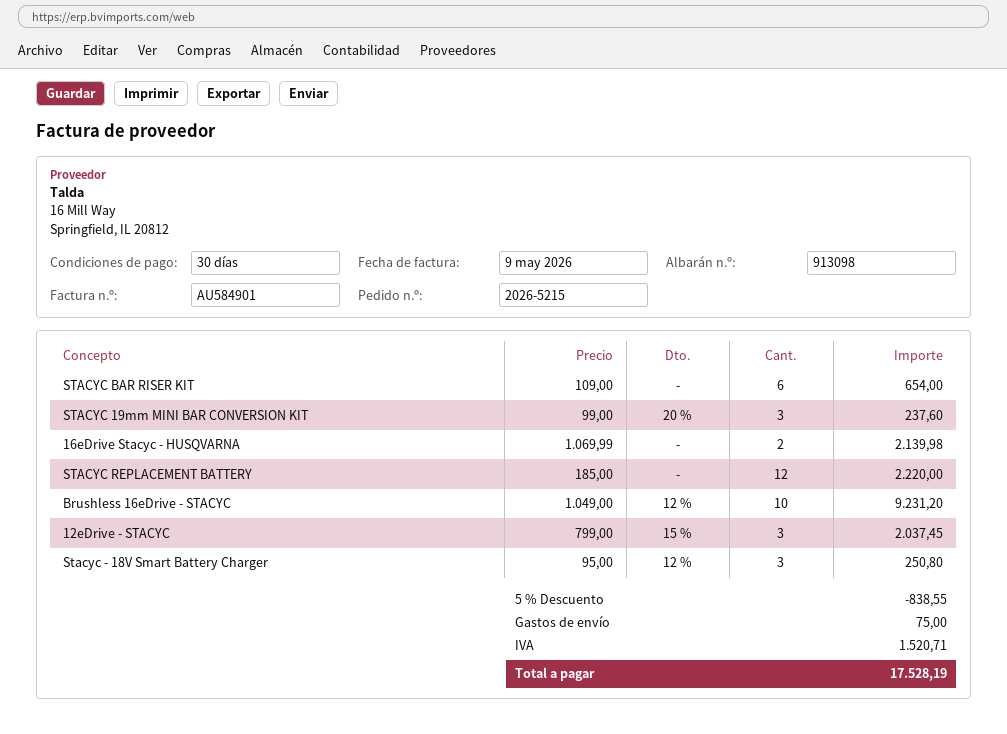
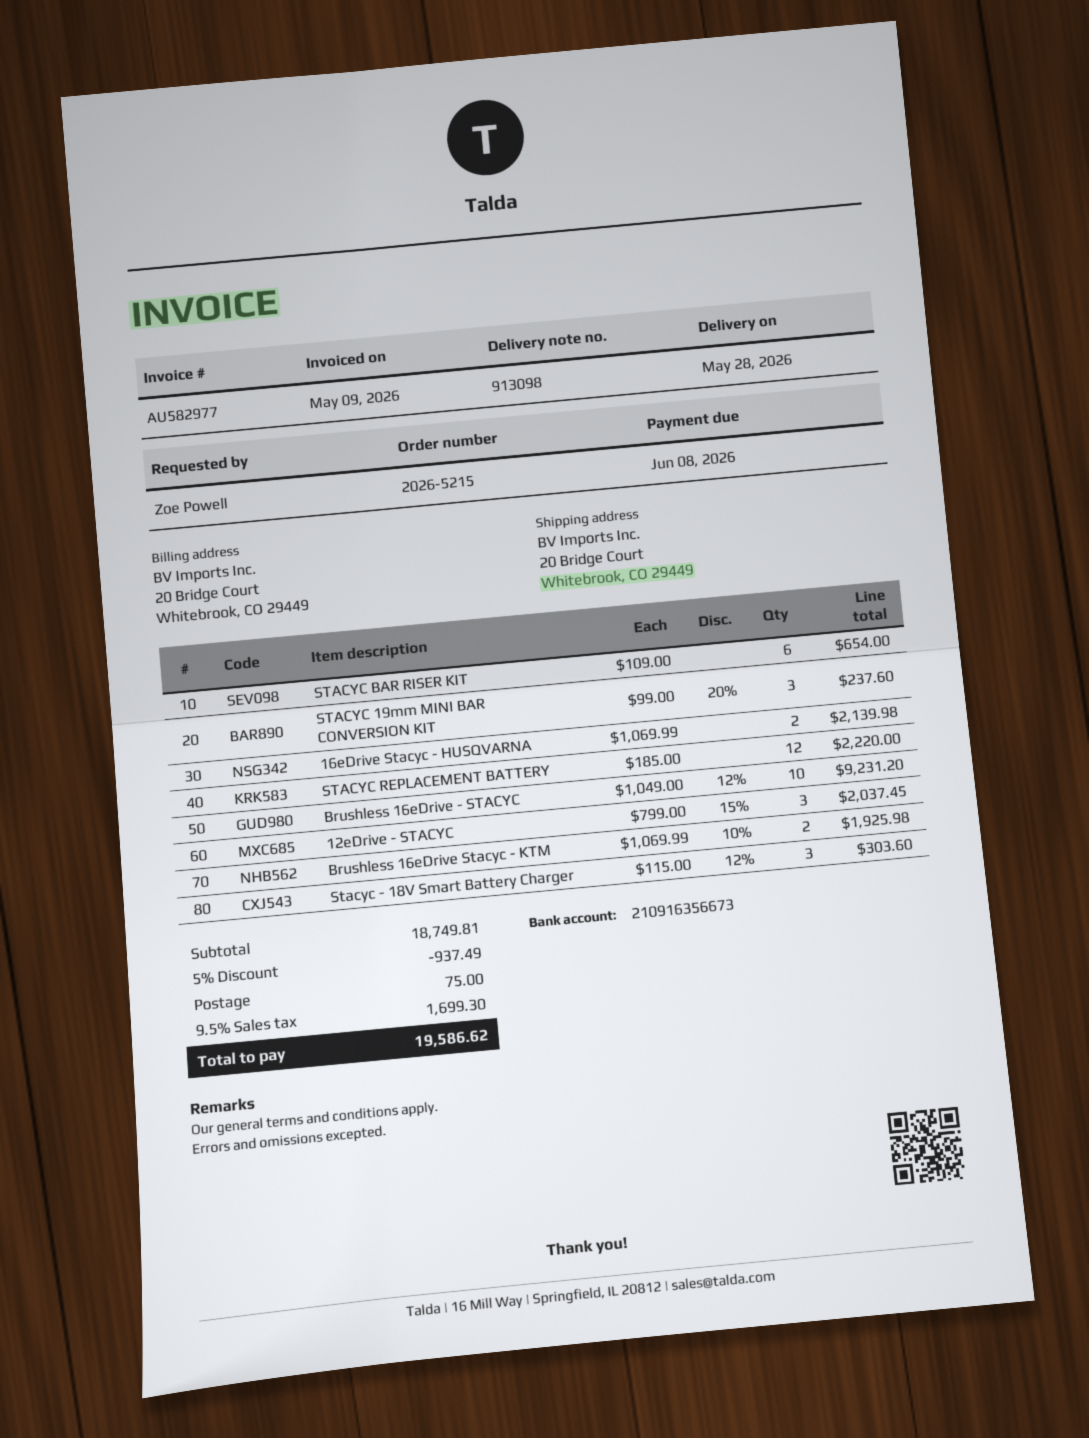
invoice number: AU584901 -> AU582977
Stacyc - 18V Smart Battery Charger: 3 x 95.00 - 12% = 250.80 -> 3 x 115.00 - 12% = 303.60
Brushless 16eDrive Stacyc - KTM: none -> 2 x 1069.99 - 10% = 1925.98
discount: 5% = 838.55 -> 5% = 937.49
tax: 1520.71 -> 1699.30
total: 17528.19 -> 19586.62

